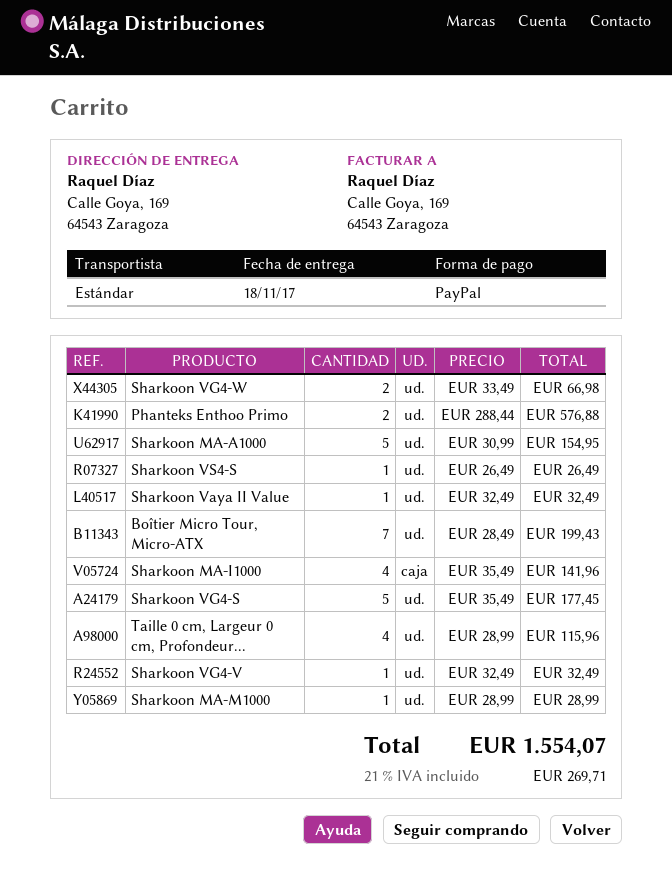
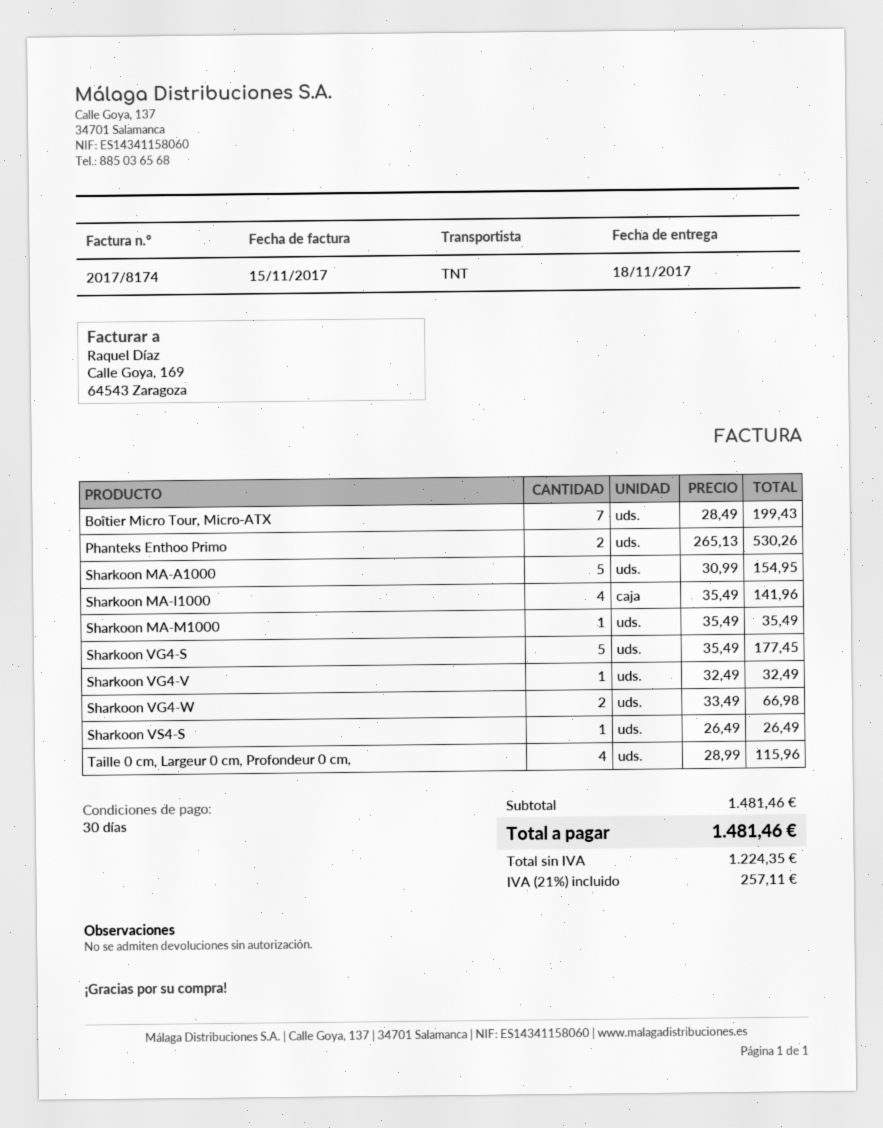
shipping method: standard -> TNT
Phanteks Enthoo Primo: 2 x 288.44 = 576.88 -> 2 x 265.13 = 530.26
Sharkoon Vaya II Value: 1 x 32.49 = 32.49 -> none
Sharkoon MA-M1000: 1 x 28.99 = 28.99 -> 1 x 35.49 = 35.49
tax: 21% = 269.71 -> 21% = 257.11
total: 1554.07 -> 1481.46

